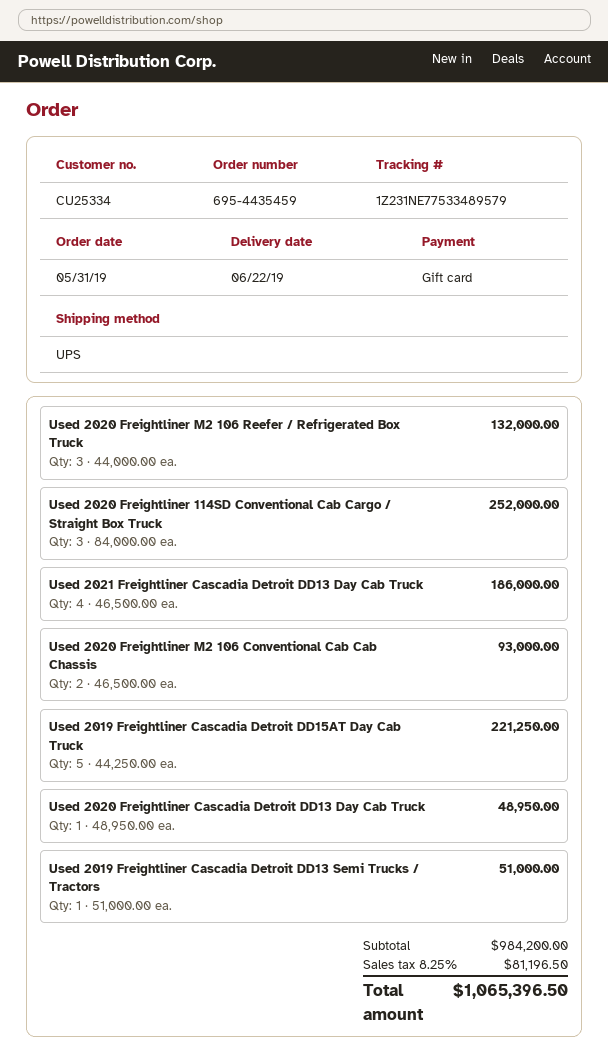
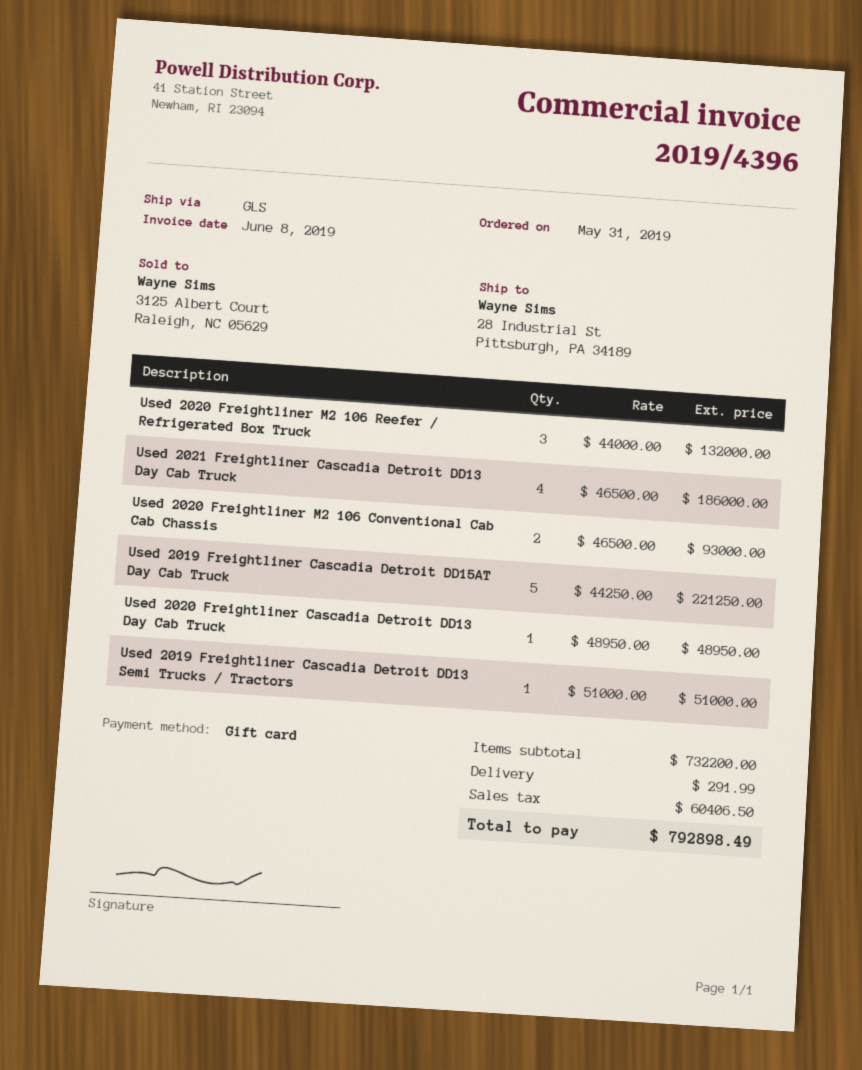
shipping method: UPS -> GLS
Used 2020 Freightliner 114SD Conventional Cab Cargo / Straight Box Truck: 3 x 84000.00 = 252000.00 -> none
subtotal: 984200.00 -> 732200.00
shipping: none -> 291.99
tax: 81196.50 -> 60406.50
total: 1065396.50 -> 792898.49

